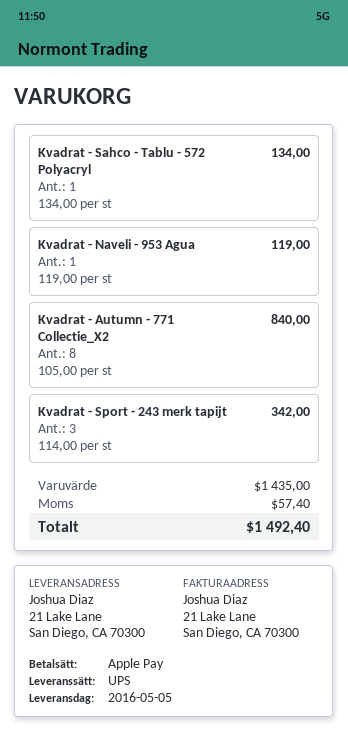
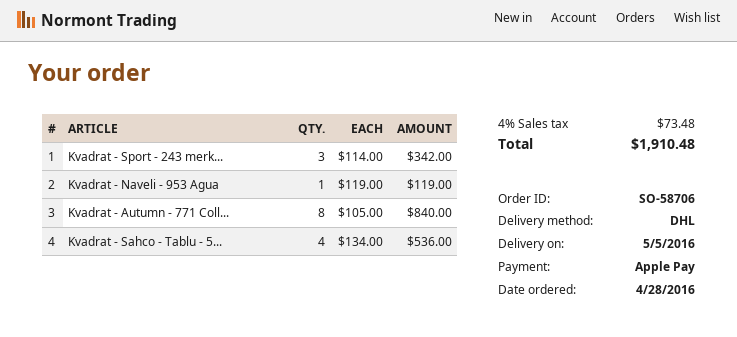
shipping method: UPS -> DHL
Kvadrat - Sahco - Tablu - 572 Polyacryl: 1 x 134.00 = 134.00 -> 4 x 134.00 = 536.00
tax: 57.40 -> 73.48
total: 1492.40 -> 1910.48

